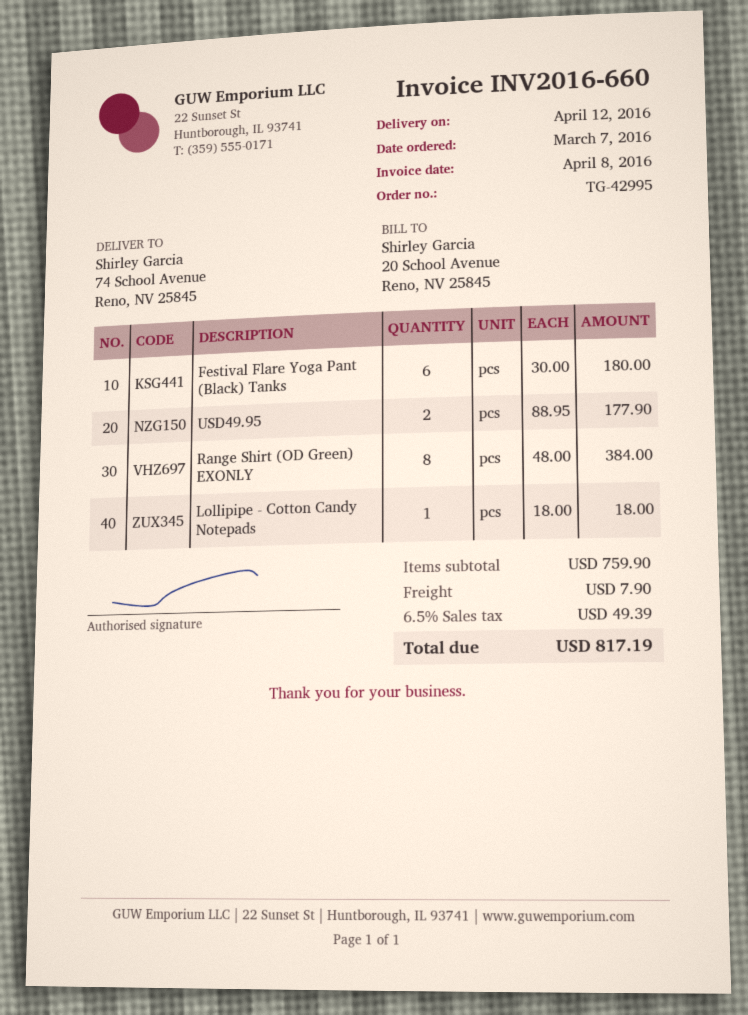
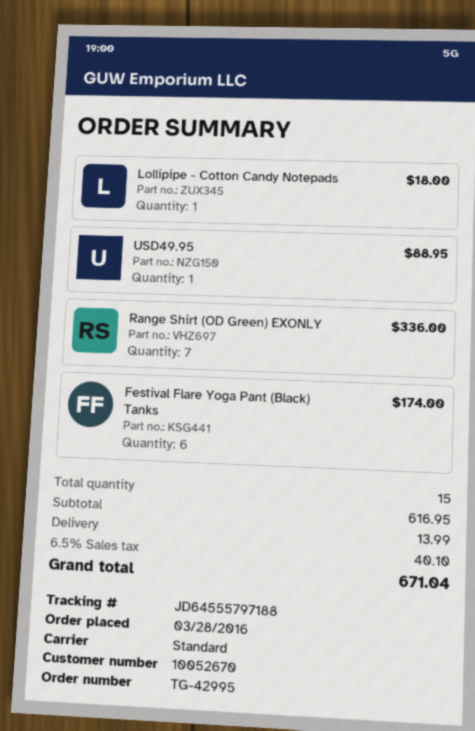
order date: 2016-03-07 -> 2016-03-28
Festival Flare Yoga Pant (Black) Tanks: 6 for 180.00 -> 6 for 174.00
USD49.95: 2 for 177.90 -> 1 for 88.95
Range Shirt (OD Green) EXONLY: 8 for 384.00 -> 7 for 336.00
subtotal: 759.90 -> 616.95
shipping: 7.90 -> 13.99
tax: 6.5% = 49.39 -> 6.5% = 40.10
total: 817.19 -> 671.04

